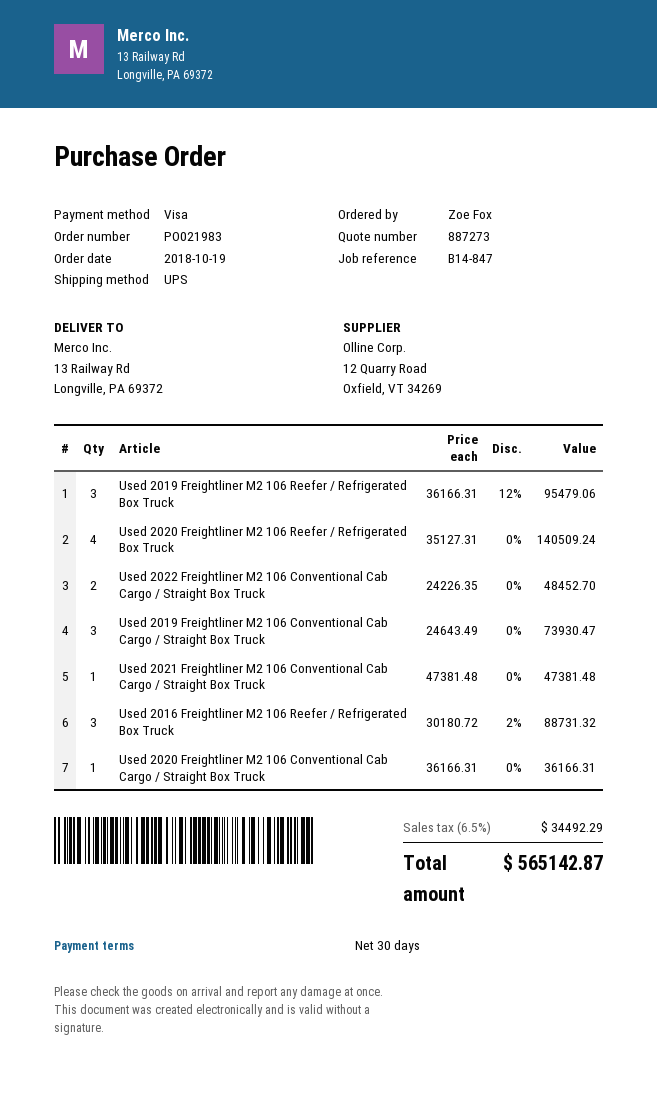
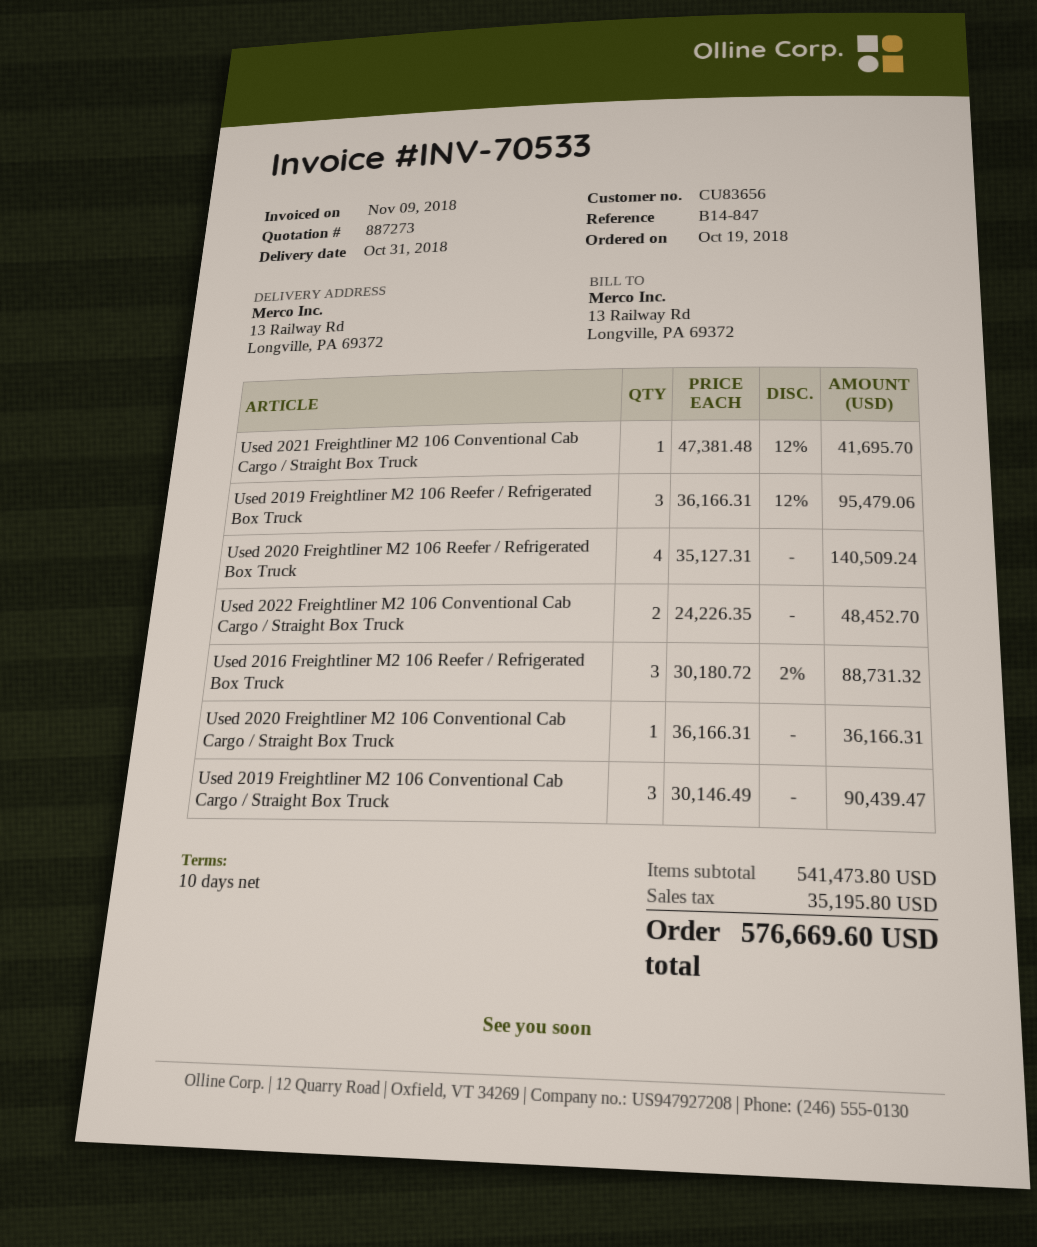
payment terms: 30 days -> 10 days
Used 2019 Freightliner M2 106 Conventional Cab Cargo / Straight Box Truck: 3 x 24643.49 = 73930.47 -> 3 x 30146.49 = 90439.47
Used 2021 Freightliner M2 106 Conventional Cab Cargo / Straight Box Truck: 1 x 47381.48 = 47381.48 -> 1 x 47381.48 - 12% = 41695.70
tax: 34492.29 -> 35195.80
total: 565142.87 -> 576669.60

